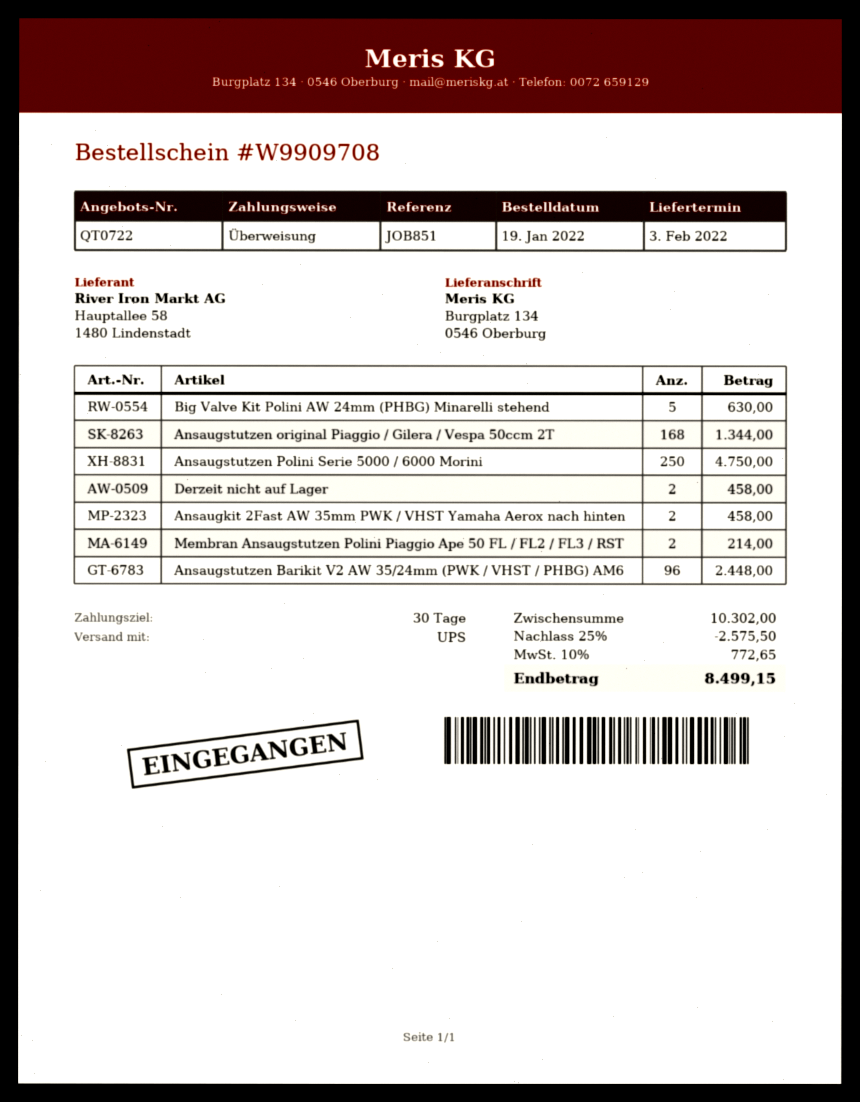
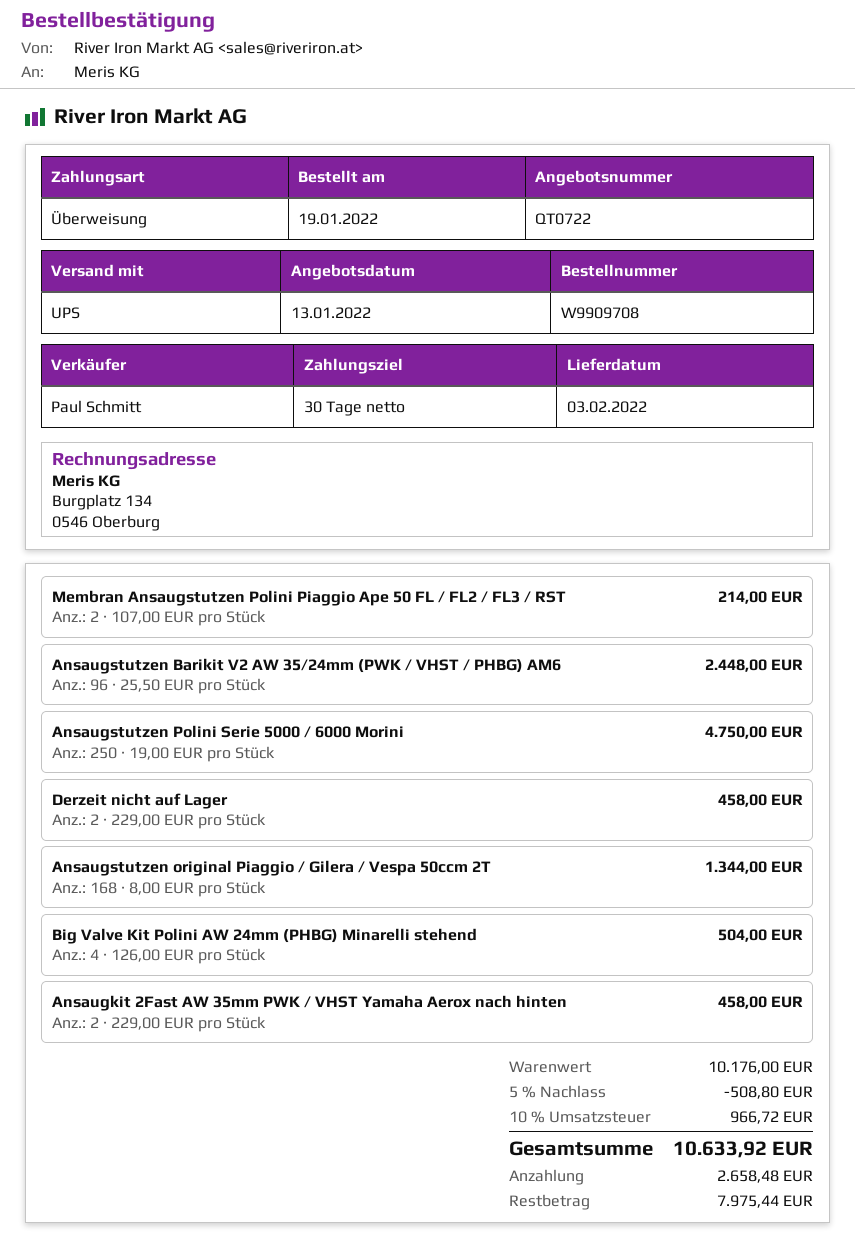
Big Valve Kit Polini AW 24mm (PHBG) Minarelli stehend: 5 for 630.00 -> 4 for 504.00
subtotal: 10302.00 -> 10176.00
discount: 25% = 2575.50 -> 5% = 508.80
tax: 10% = 772.65 -> 10% = 966.72
total: 8499.15 -> 10633.92

